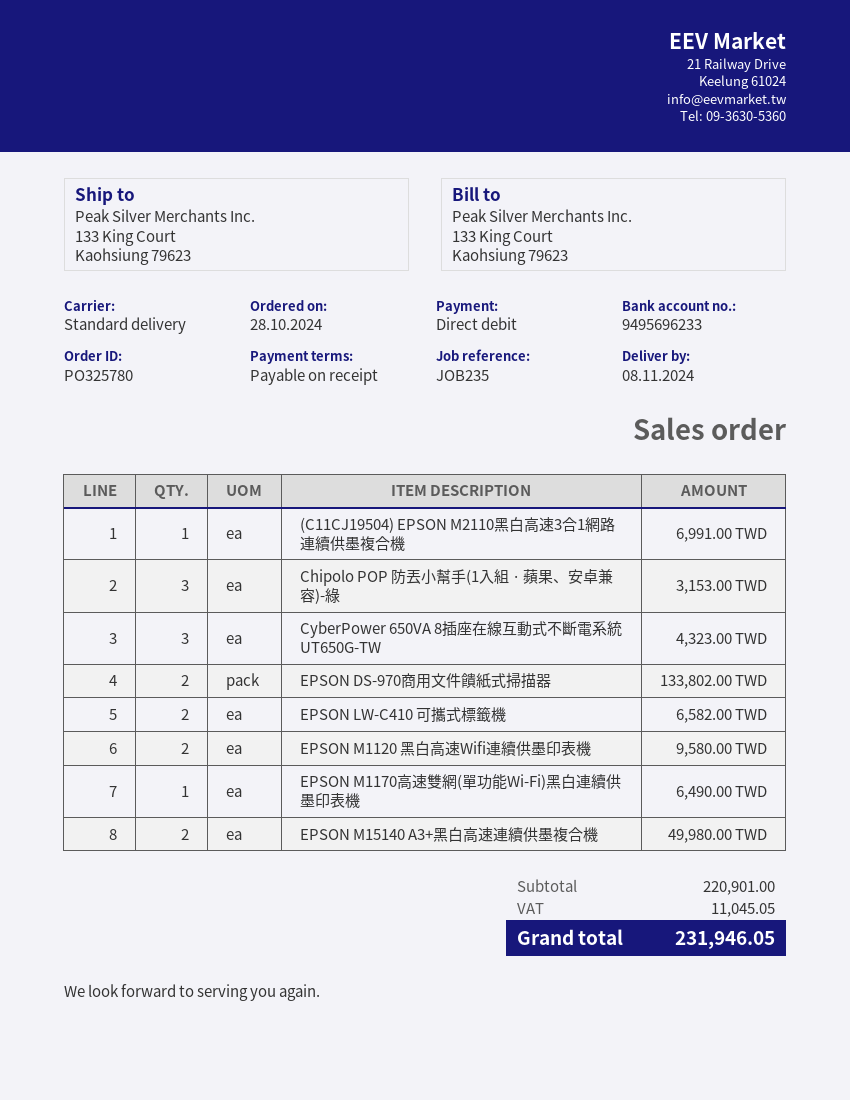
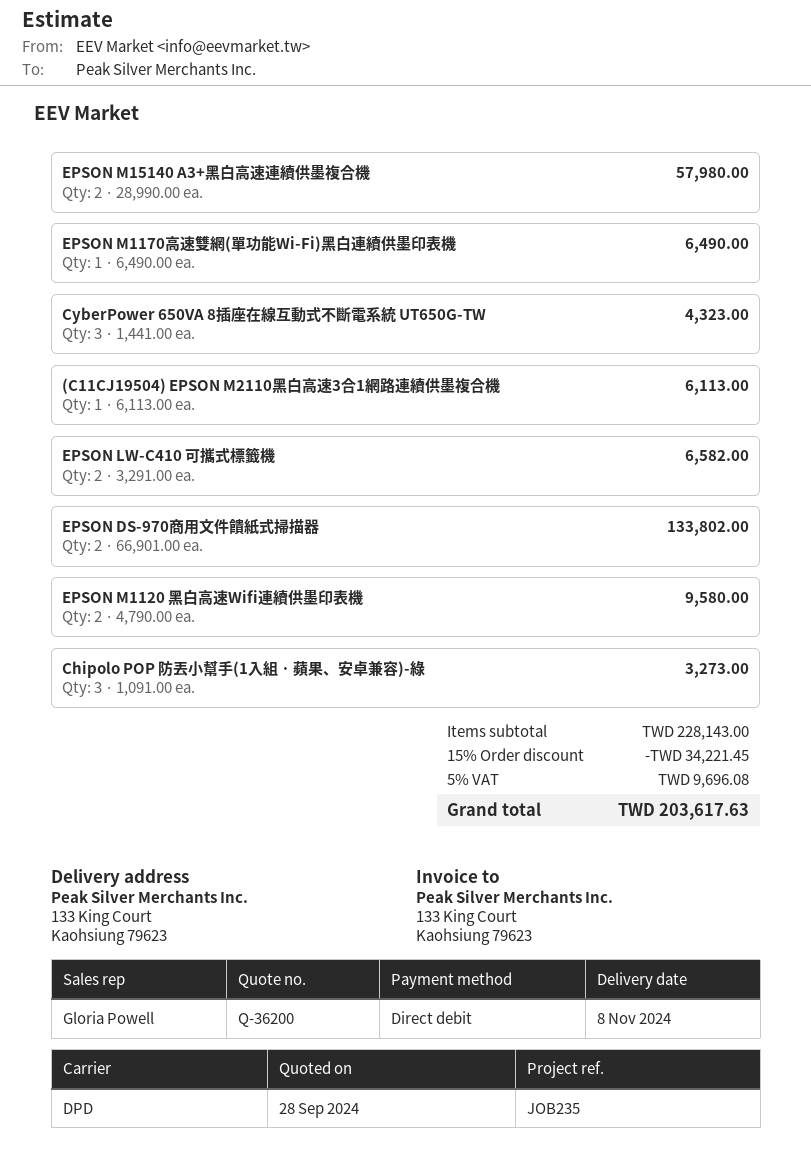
shipping method: standard -> DPD
(C11CJ19504) EPSON M2110黑白高速3合1網路連續供墨複合機: 1 for 6991.00 -> 1 for 6113.00
Chipolo POP 防丟小幫手(1入組 · 蘋果、安卓兼容)-綠: 3 for 3153.00 -> 3 for 3273.00
EPSON M15140 A3+黑白高速連續供墨複合機: 2 for 49980.00 -> 2 for 57980.00
subtotal: 220901.00 -> 228143.00
discount: none -> 15% = 34221.45
tax: 11045.05 -> 9696.08
total: 231946.05 -> 203617.63

